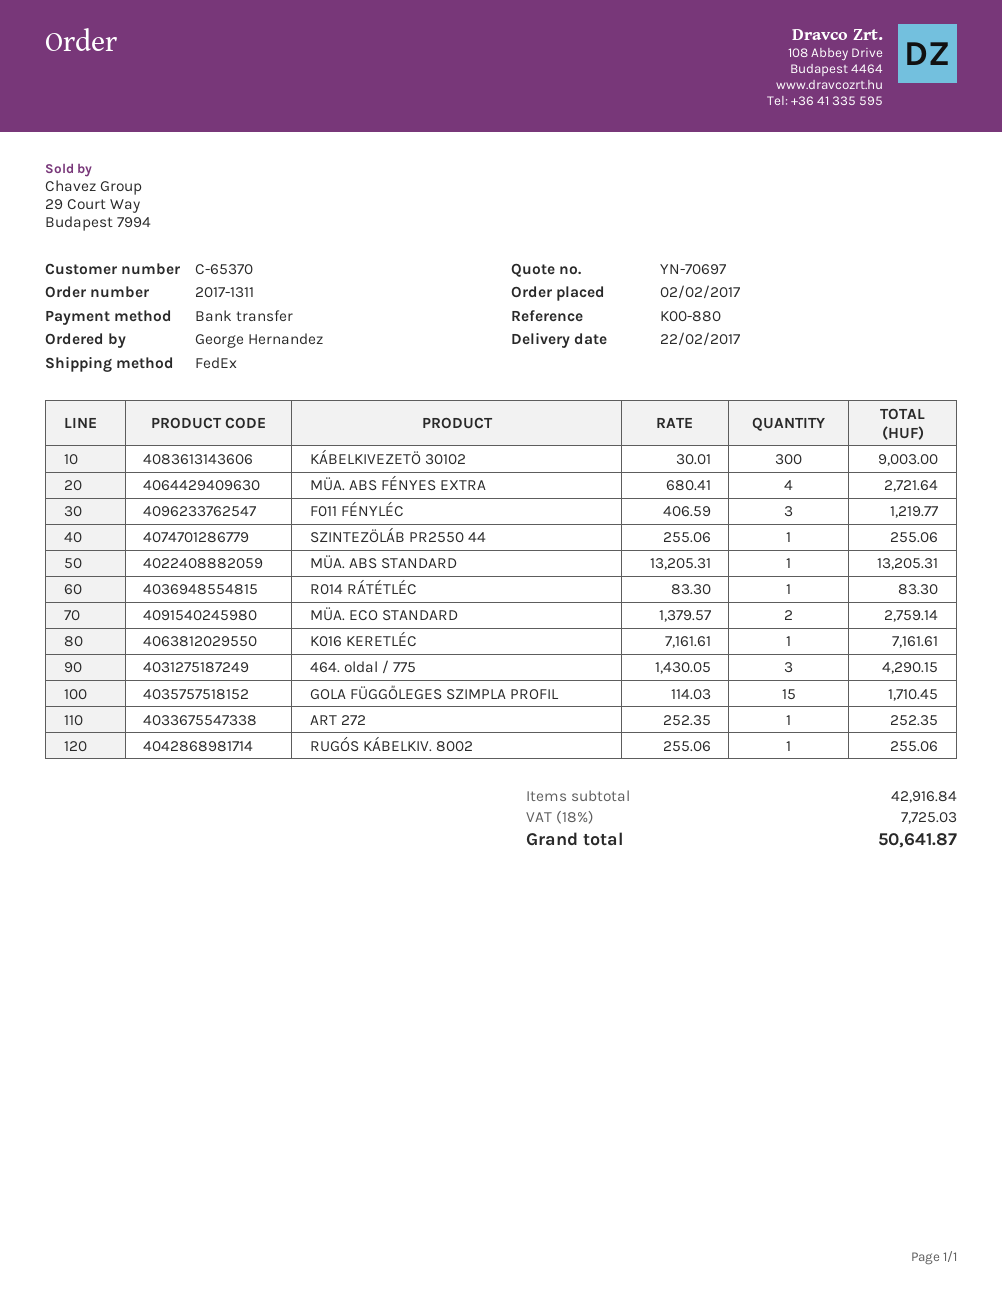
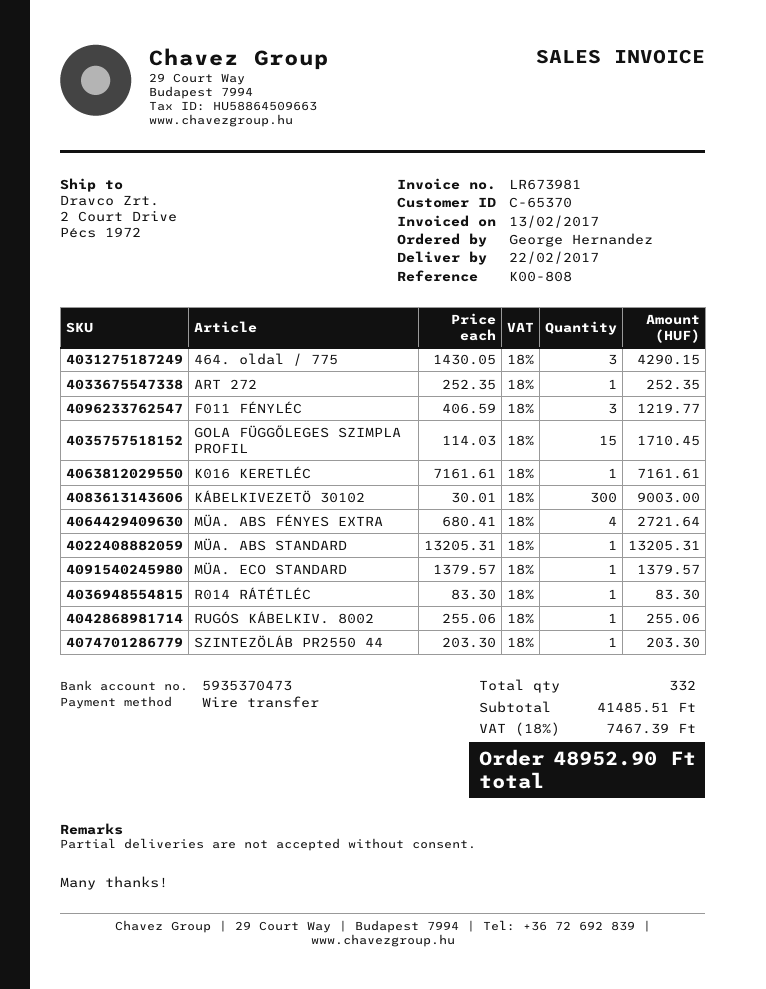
reference: K00-880 -> K00-808
SZINTEZÖLÁB PR2550 44: 1 x 255.06 = 255.06 -> 1 x 203.30 = 203.30
MÜA. ECO STANDARD: 2 x 1379.57 = 2759.14 -> 1 x 1379.57 = 1379.57
subtotal: 42916.84 -> 41485.51
tax: 18% = 7725.03 -> 18% = 7467.39
total: 50641.87 -> 48952.90

